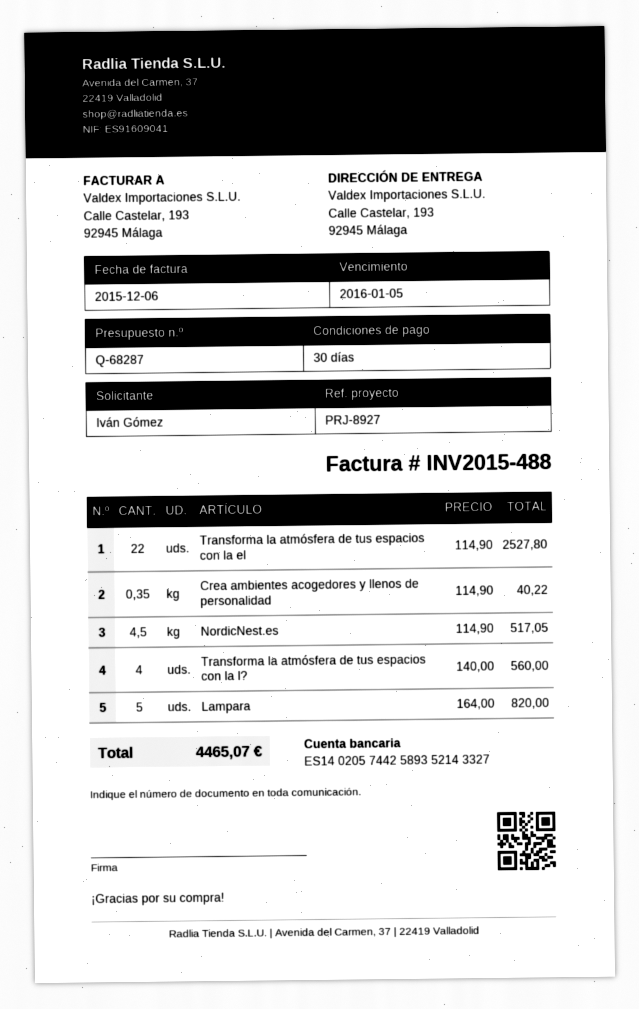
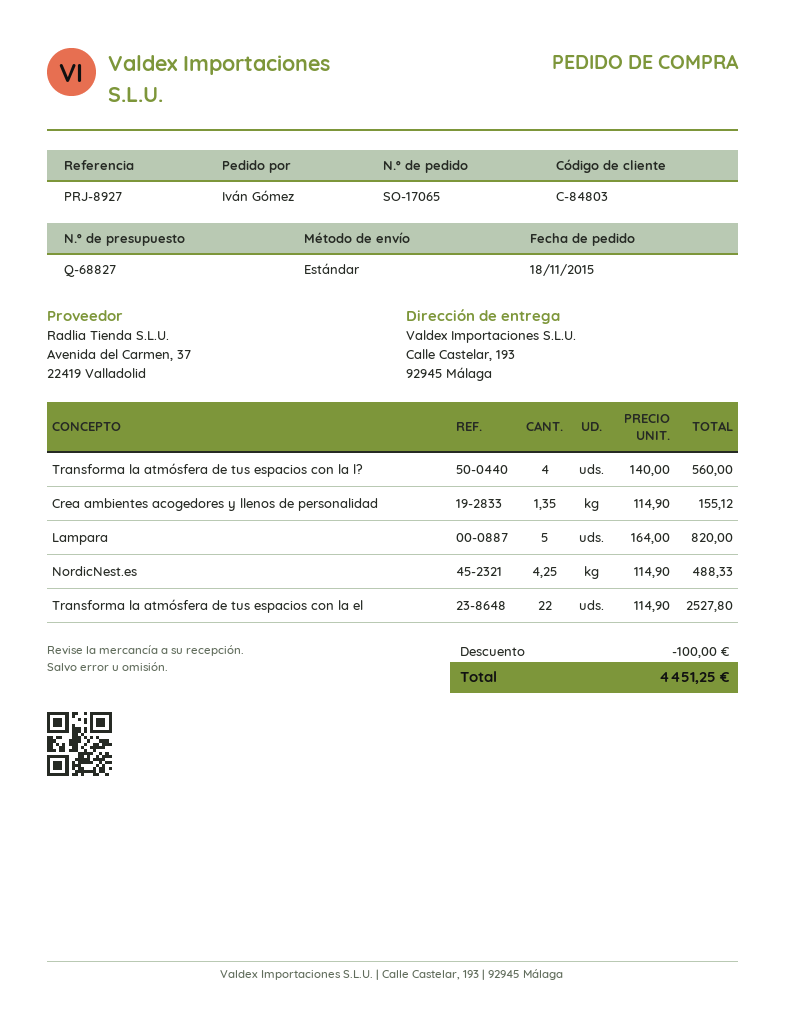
quote number: Q-68287 -> Q-68827
Crea ambientes acogedores y llenos de personalidad: 0.35 x 114.90 = 40.22 -> 1.35 x 114.90 = 155.12
NordicNest.es: 4.5 x 114.90 = 517.05 -> 4.25 x 114.90 = 488.33
discount: none -> 100.00
total: 4465.07 -> 4451.25

